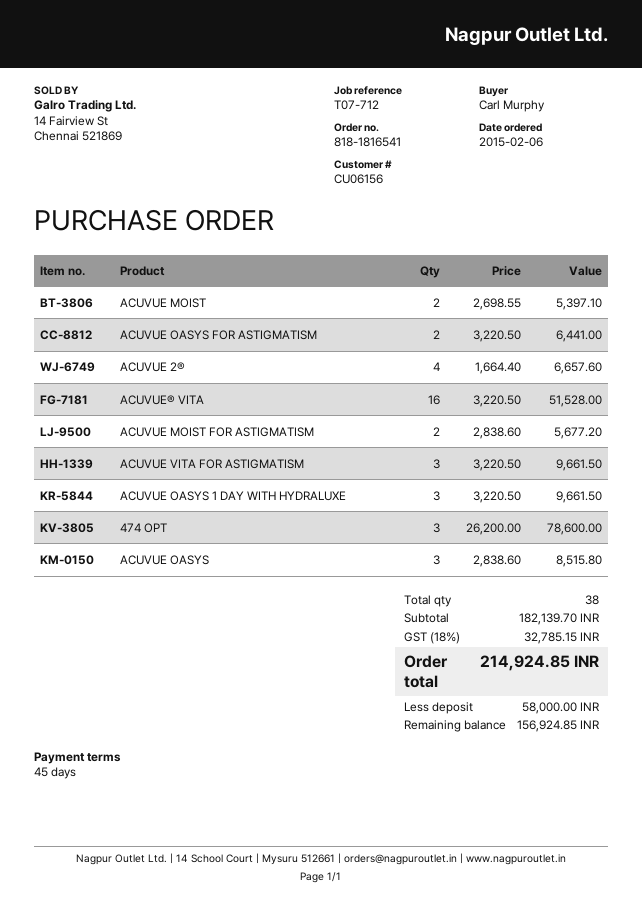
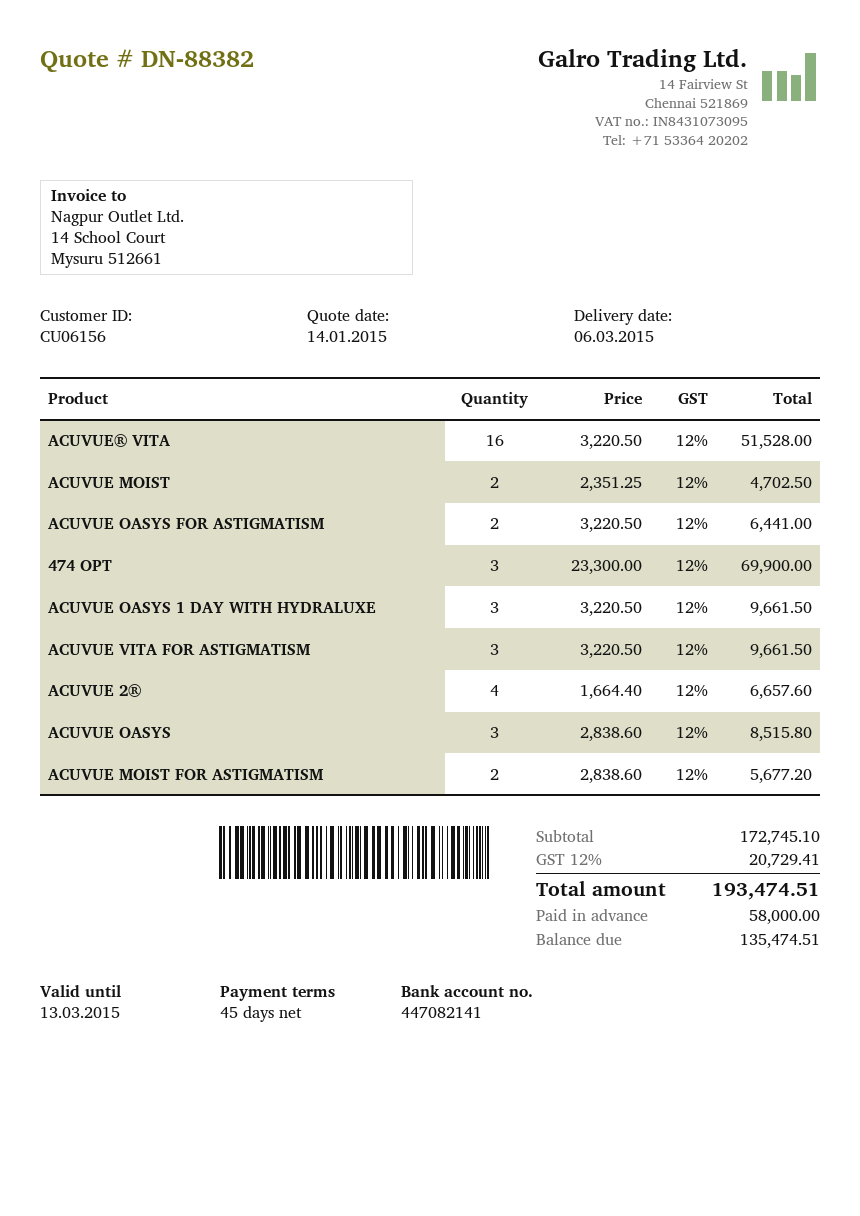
ACUVUE MOIST: 2 x 2698.55 = 5397.10 -> 2 x 2351.25 = 4702.50
474 OPT: 3 x 26200.00 = 78600.00 -> 3 x 23300.00 = 69900.00
subtotal: 182139.70 -> 172745.10
tax: 18% = 32785.15 -> 12% = 20729.41
total: 214924.85 -> 193474.51
balance: 156924.85 -> 135474.51

